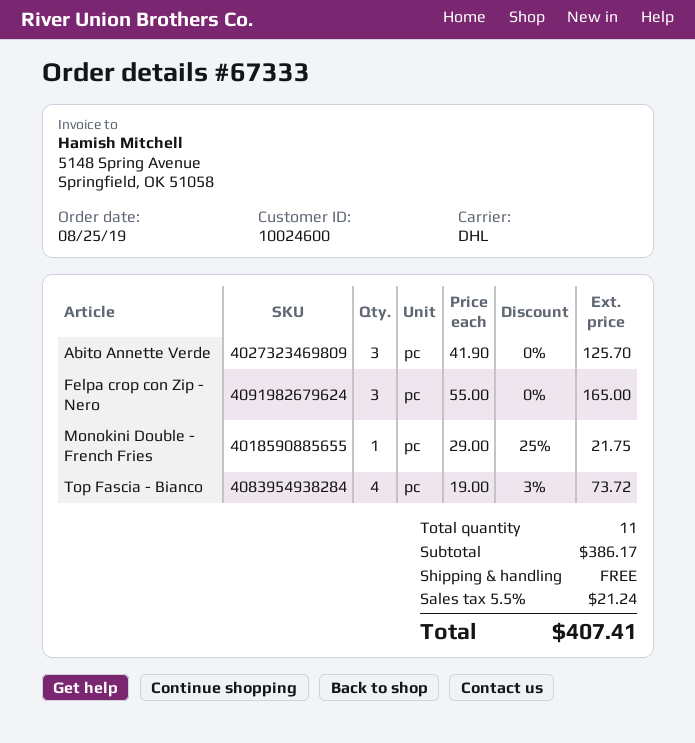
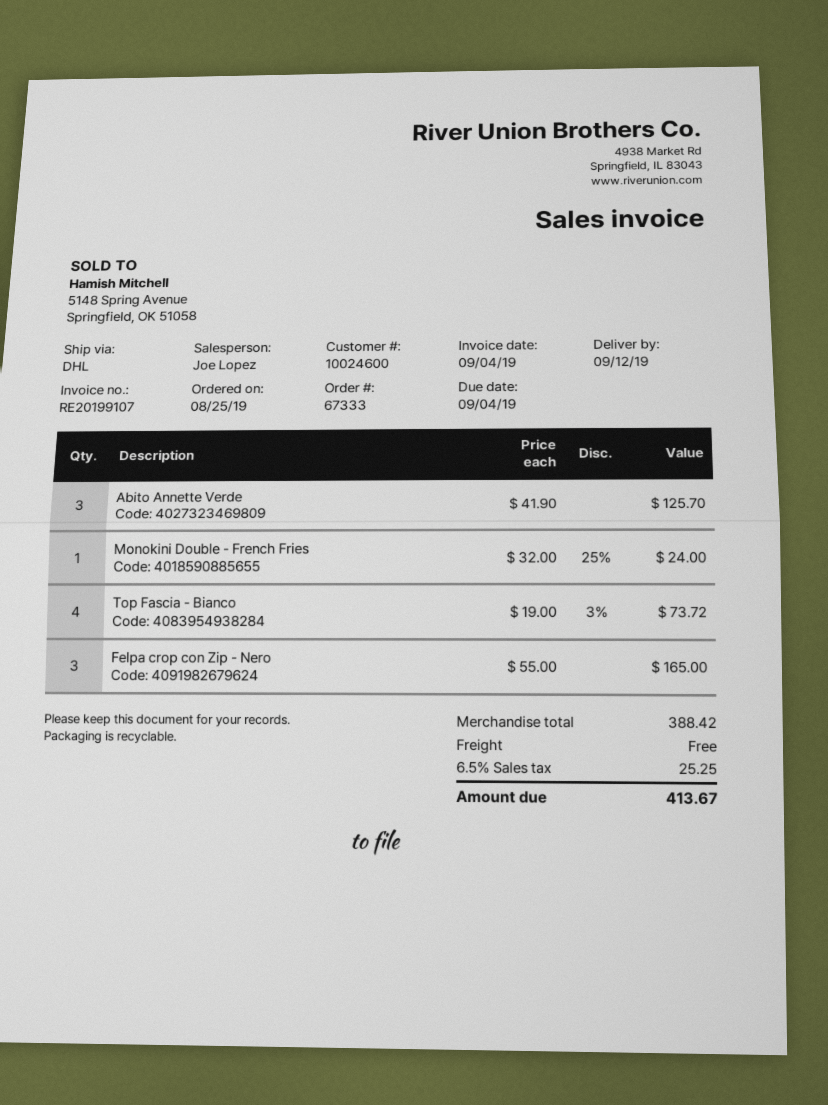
Monokini Double - French Fries: 1 x 29.00 - 25% = 21.75 -> 1 x 32.00 - 25% = 24.00
subtotal: 386.17 -> 388.42
tax: 5.5% = 21.24 -> 6.5% = 25.25
total: 407.41 -> 413.67

